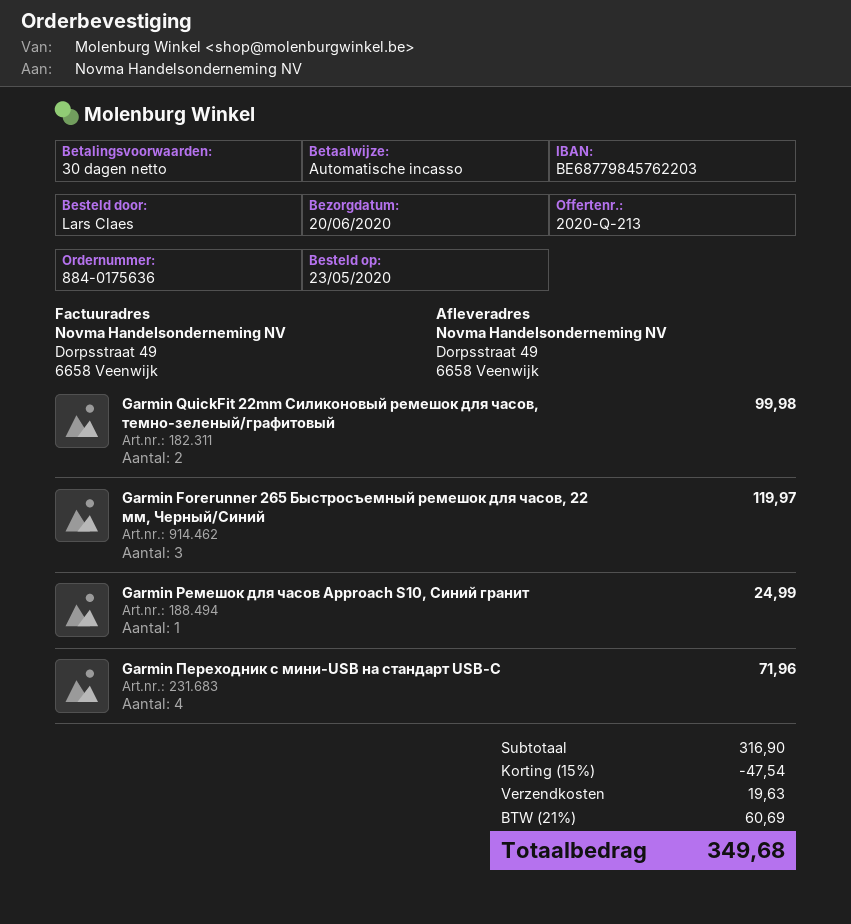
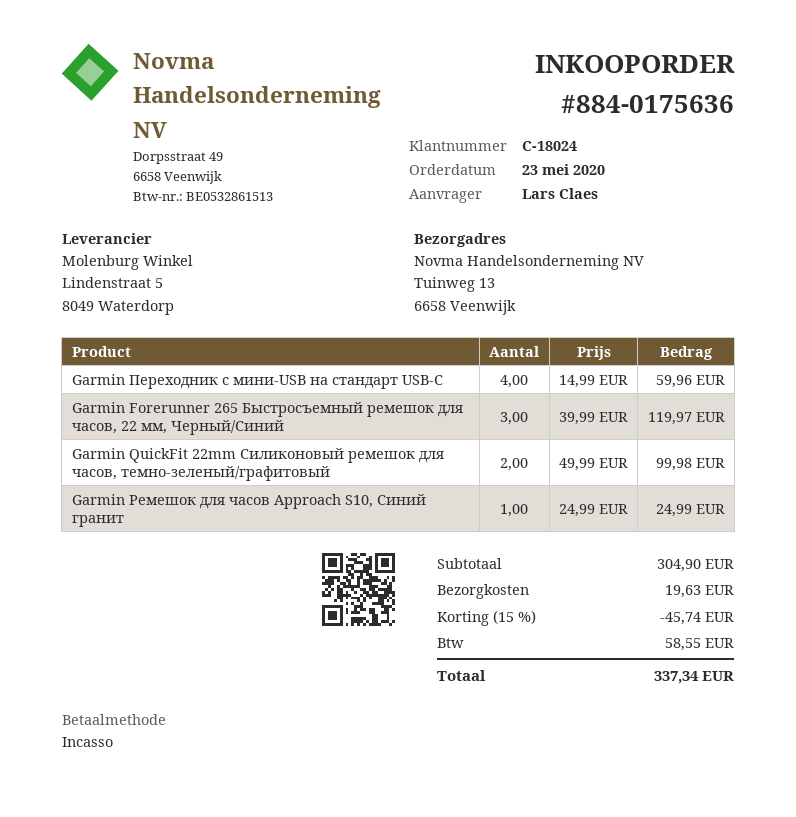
ship to: Dorpsstraat 49, 6658 Veenwijk -> Tuinweg 13, 6658 Veenwijk
Garmin Переходник с мини-USB на стандарт USB-C: 4 for 71.96 -> 4 for 59.96
subtotal: 316.90 -> 304.90
discount: 15% = 47.54 -> 15% = 45.74
tax: 60.69 -> 58.55
total: 349.68 -> 337.34

